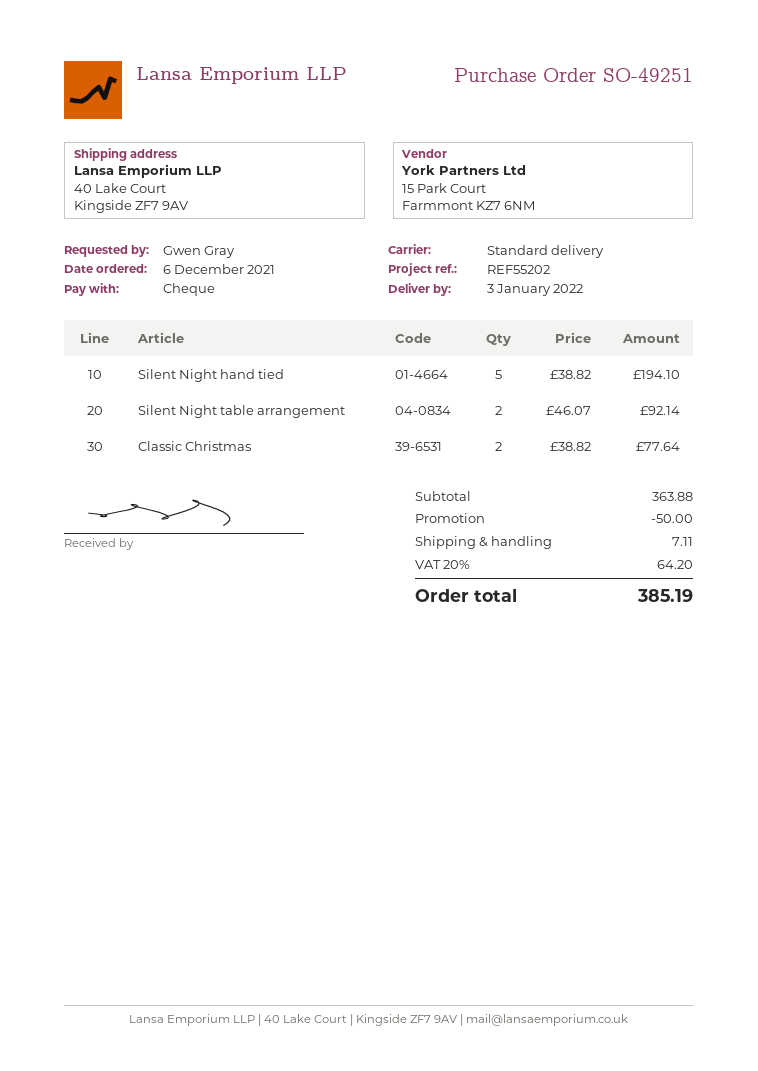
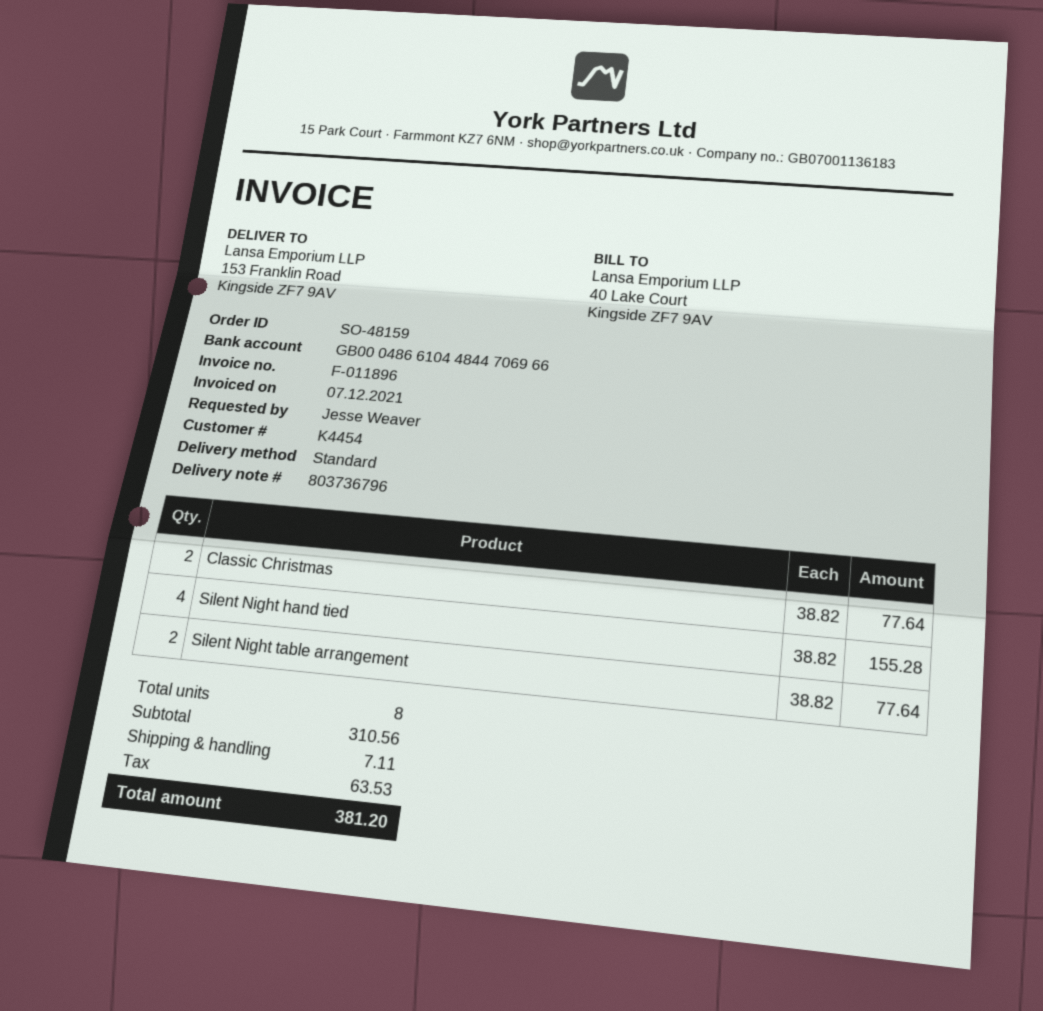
order number: SO-49251 -> SO-48159
ordered by: Gwen Gray -> Jesse Weaver
ship to: 40 Lake Court, Kingside ZF7 9AV -> 153 Franklin Road, Kingside ZF7 9AV
Silent Night hand tied: 5 x 38.82 = 194.10 -> 4 x 38.82 = 155.28
Silent Night table arrangement: 2 x 46.07 = 92.14 -> 2 x 38.82 = 77.64
subtotal: 363.88 -> 310.56
discount: 50.00 -> none
tax: 64.20 -> 63.53
total: 385.19 -> 381.20

